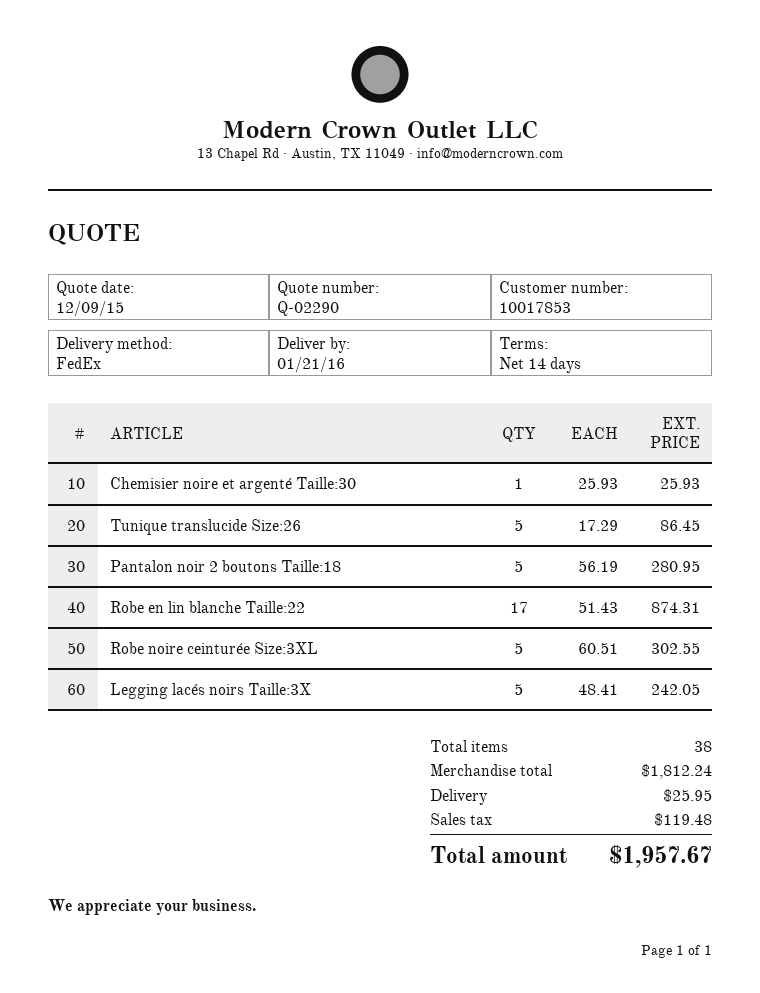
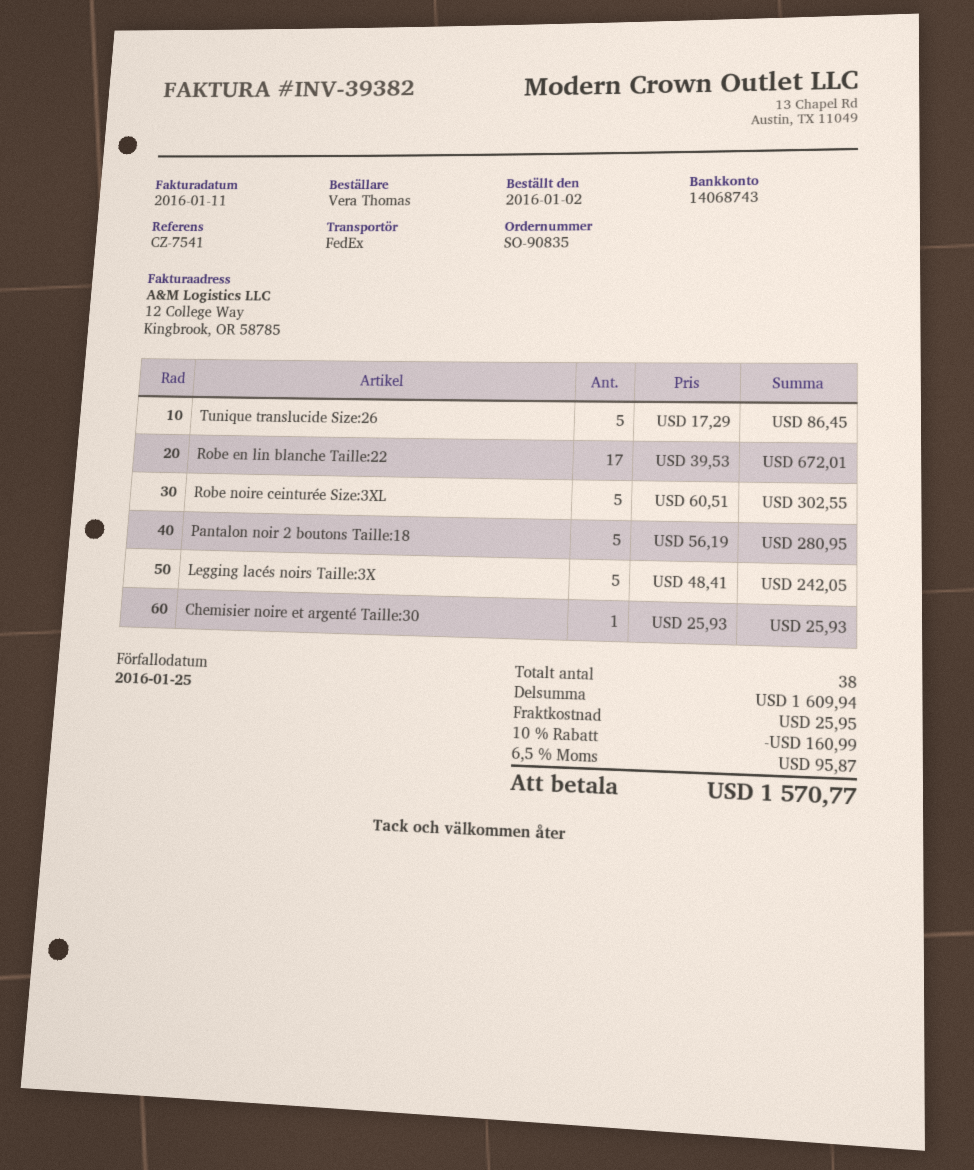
Robe en lin blanche Taille:22: 17 x 51.43 = 874.31 -> 17 x 39.53 = 672.01
subtotal: 1812.24 -> 1609.94
discount: none -> 10% = 160.99
tax: 119.48 -> 95.87
total: 1957.67 -> 1570.77

